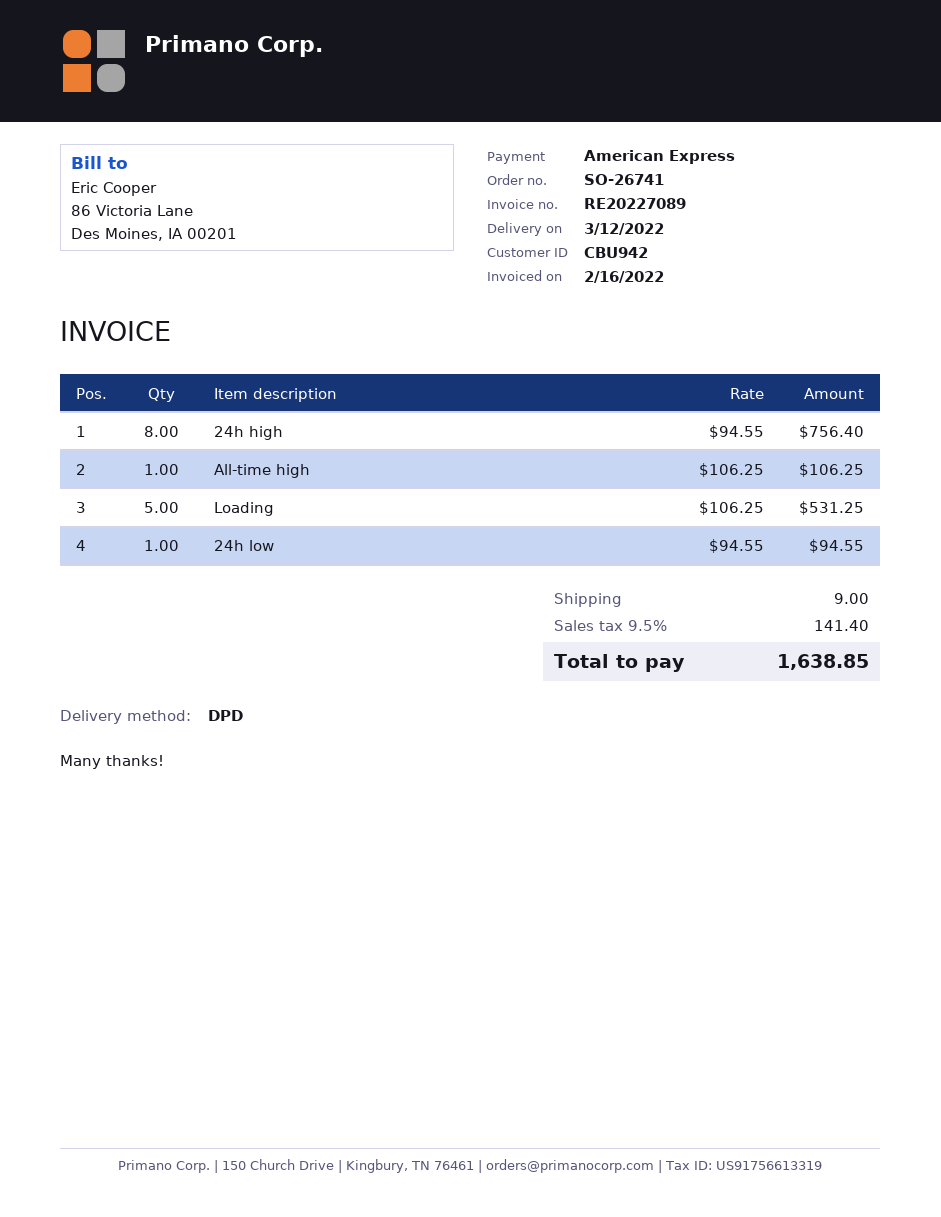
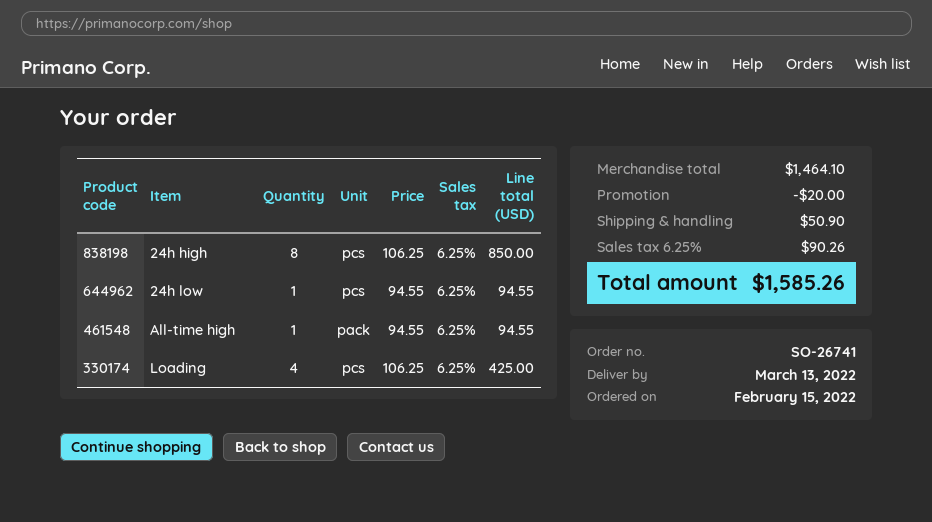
delivery date: 2022-03-12 -> 2022-03-13
24h high: 8 x 94.55 = 756.40 -> 8 x 106.25 = 850.00
All-time high: 1 x 106.25 = 106.25 -> 1 x 94.55 = 94.55
Loading: 5 x 106.25 = 531.25 -> 4 x 106.25 = 425.00
discount: none -> 20.00
shipping: 9.00 -> 50.90
tax: 9.5% = 141.40 -> 6.25% = 90.26
total: 1638.85 -> 1585.26

